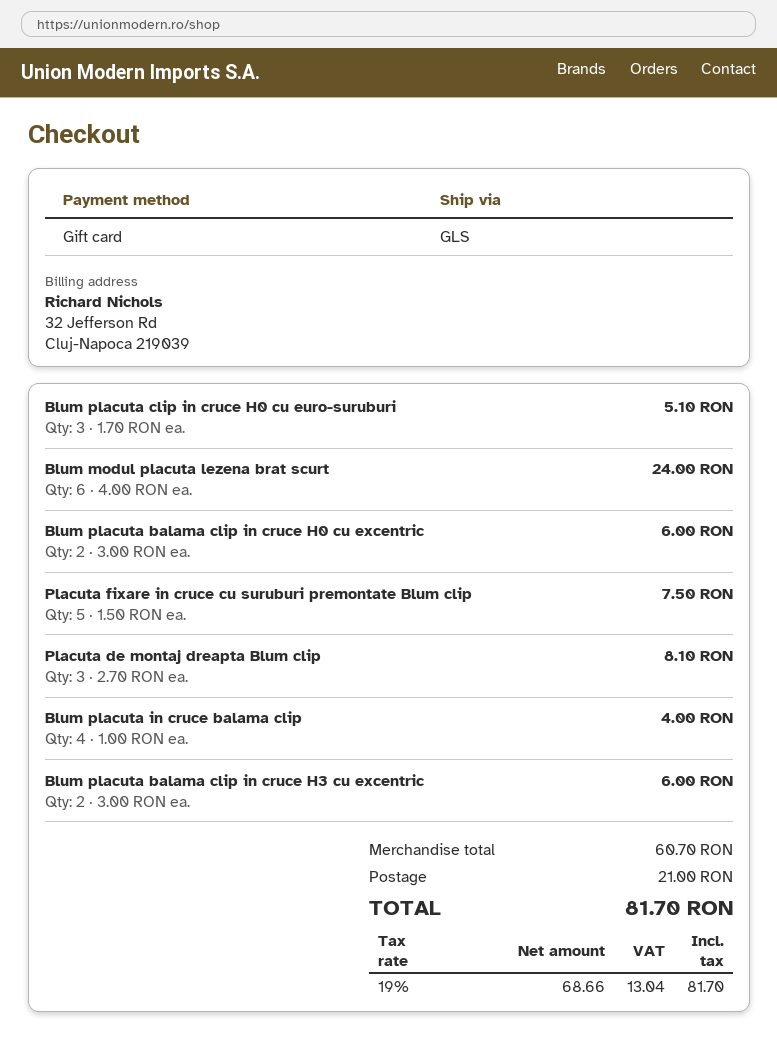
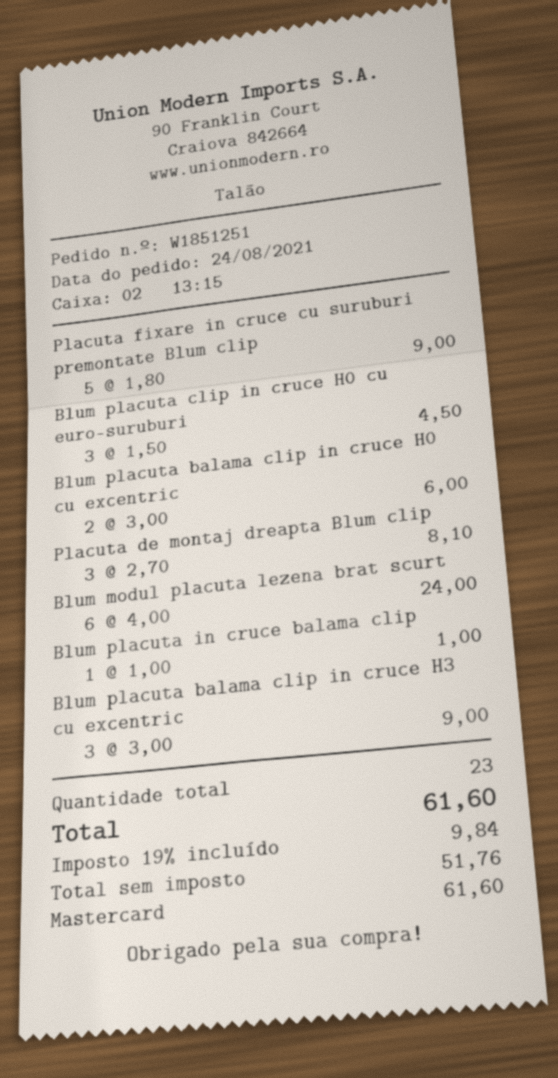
payment method: gift card -> Mastercard
Blum placuta clip in cruce H0 cu euro-suruburi: 3 x 1.70 = 5.10 -> 3 x 1.50 = 4.50
Placuta fixare in cruce cu suruburi premontate Blum clip: 5 x 1.50 = 7.50 -> 5 x 1.80 = 9.00
Blum placuta in cruce balama clip: 4 x 1.00 = 4.00 -> 1 x 1.00 = 1.00
Blum placuta balama clip in cruce H3 cu excentric: 2 x 3.00 = 6.00 -> 3 x 3.00 = 9.00
shipping: 21.00 -> none
net: 68.66 -> 51.76
tax: 19% = 13.04 -> 19% = 9.84
total: 81.70 -> 61.60

